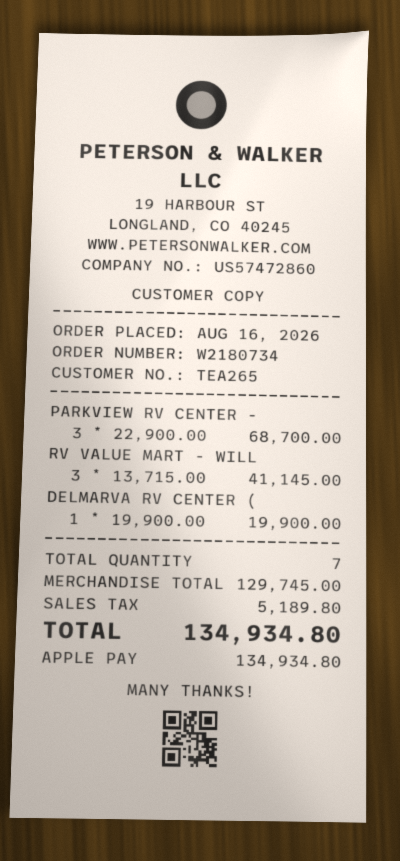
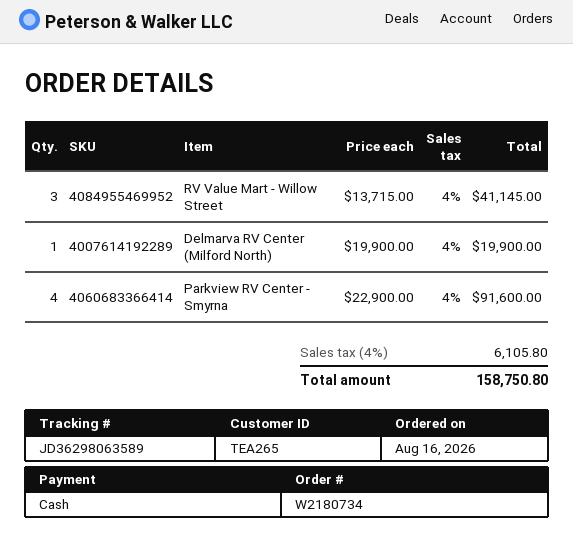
payment method: Apple Pay -> cash
PARKVIEW RV CENTER -: 3 x 22900.00 = 68700.00 -> 4 x 22900.00 = 91600.00
tax: 5189.80 -> 6105.80
total: 134934.80 -> 158750.80

